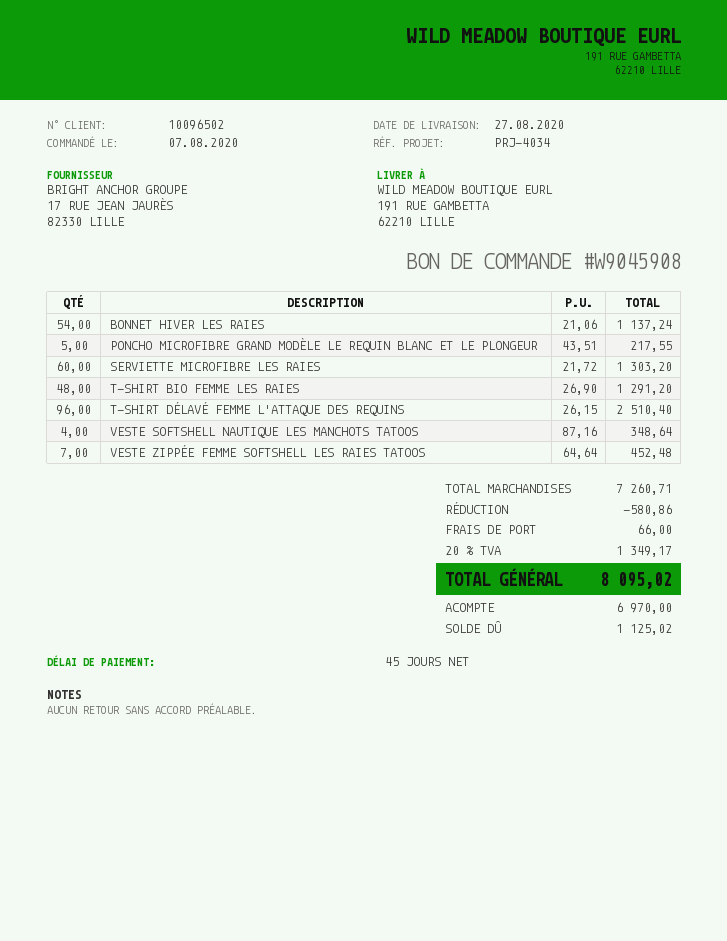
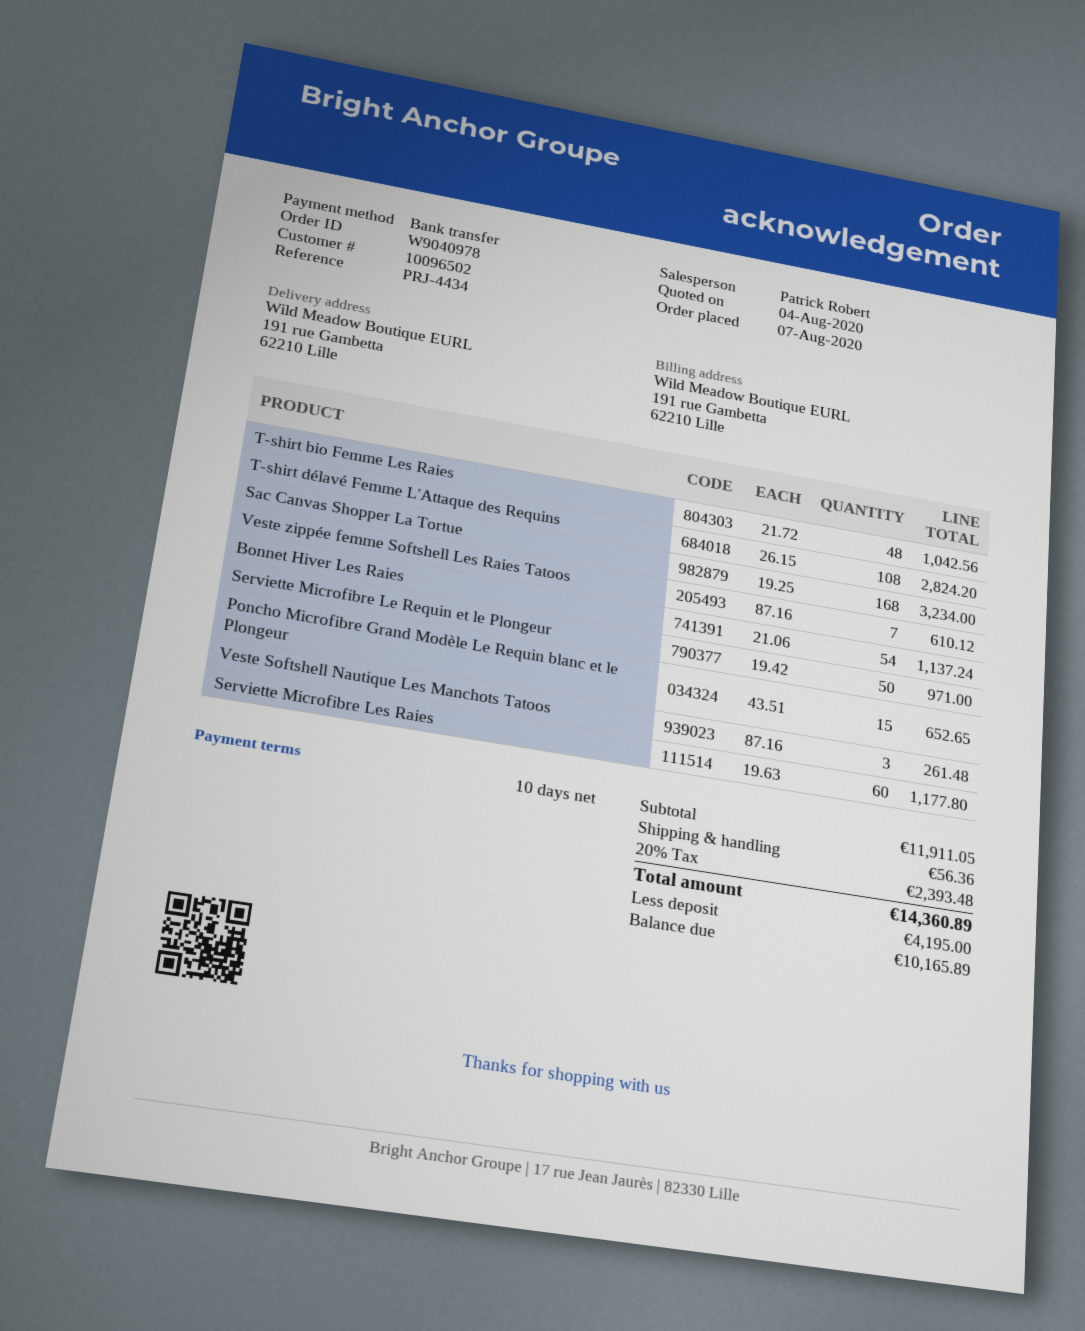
order number: W9045908 -> W9040978
payment terms: 45 days -> 10 days
reference: PRJ-4034 -> PRJ-4434
PONCHO MICROFIBRE GRAND MODÈLE LE REQUIN BLANC ET LE PLONGEUR: 5 x 43.51 = 217.55 -> 15 x 43.51 = 652.65
SERVIETTE MICROFIBRE LES RAIES: 60 x 21.72 = 1303.20 -> 60 x 19.63 = 1177.80
T-SHIRT BIO FEMME LES RAIES: 48 x 26.90 = 1291.20 -> 48 x 21.72 = 1042.56
T-SHIRT DÉLAVÉ FEMME L'ATTAQUE DES REQUINS: 96 x 26.15 = 2510.40 -> 108 x 26.15 = 2824.20
VESTE SOFTSHELL NAUTIQUE LES MANCHOTS TATOOS: 4 x 87.16 = 348.64 -> 3 x 87.16 = 261.48
VESTE ZIPPÉE FEMME SOFTSHELL LES RAIES TATOOS: 7 x 64.64 = 452.48 -> 7 x 87.16 = 610.12
Sac Canvas Shopper La Tortue: none -> 168 x 19.25 = 3234.00
Serviette Microfibre Le Requin et le Plongeur: none -> 50 x 19.42 = 971.00
subtotal: 7260.71 -> 11911.05
discount: 580.86 -> none
shipping: 66.00 -> 56.36
tax: 20% = 1349.17 -> 20% = 2393.48
total: 8095.02 -> 14360.89
deposit: 6970.00 -> 4195.00
balance: 1125.02 -> 10165.89

